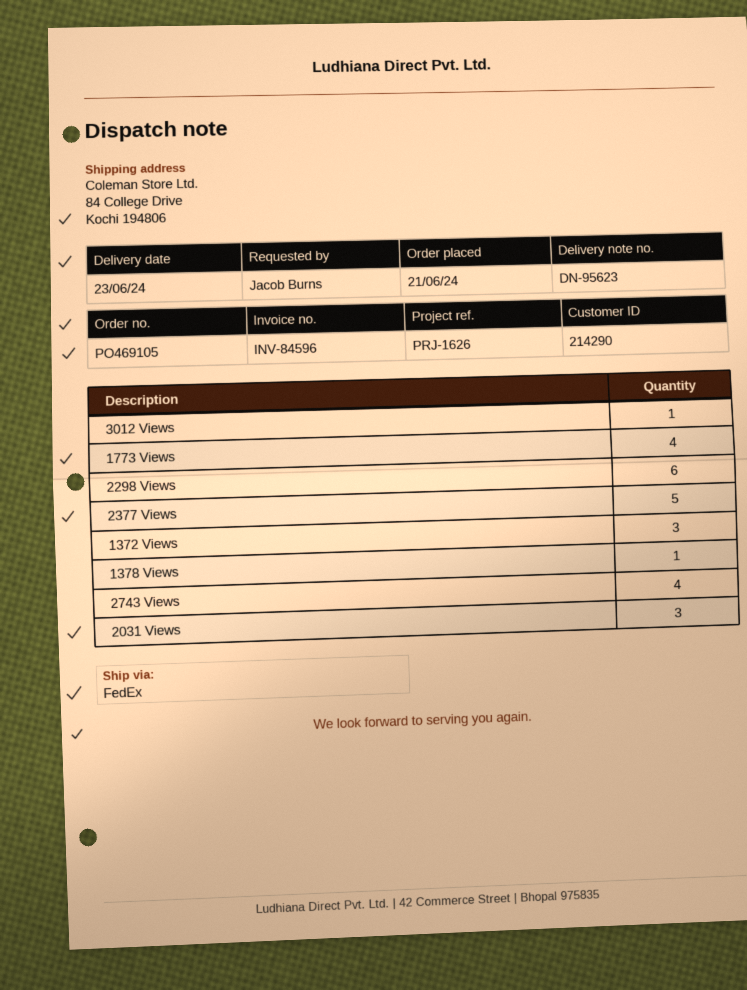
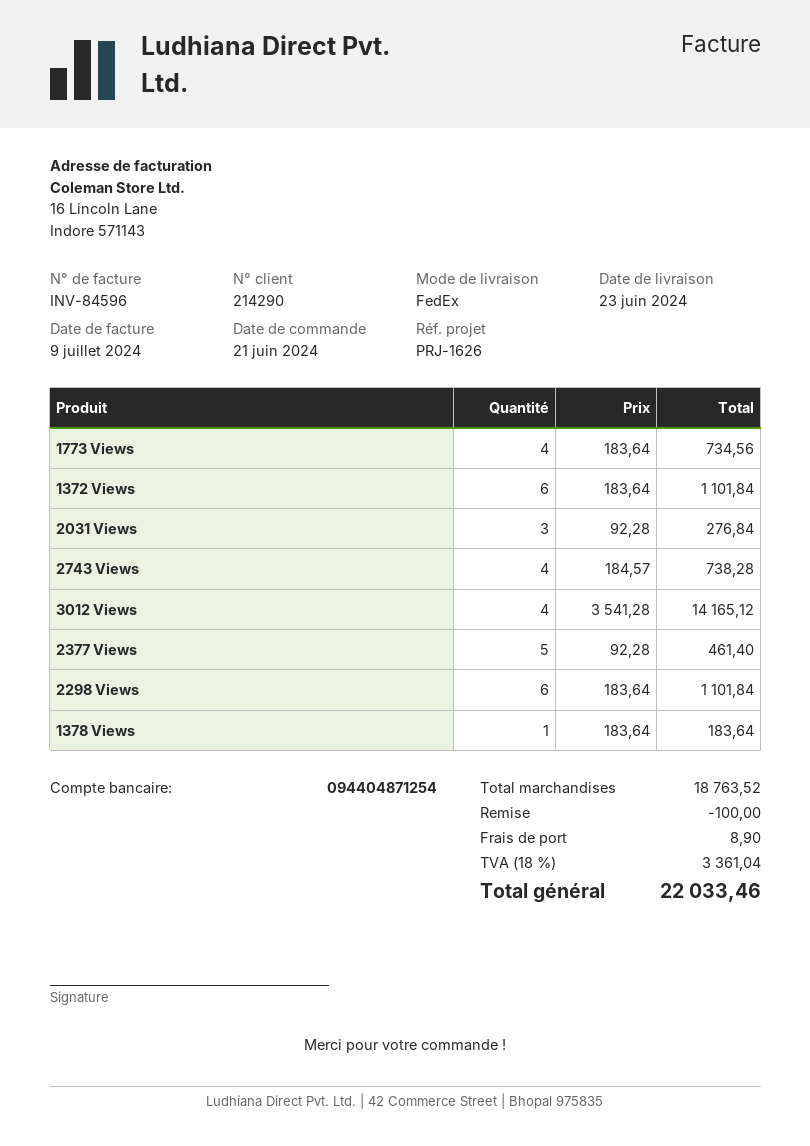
3012 Views: 1 -> 4
1372 Views: 3 -> 6

